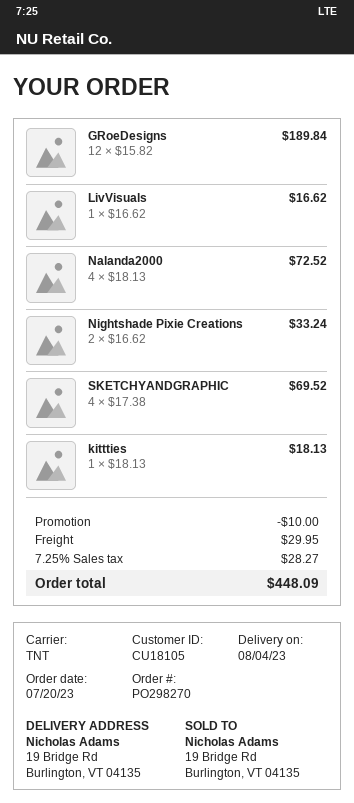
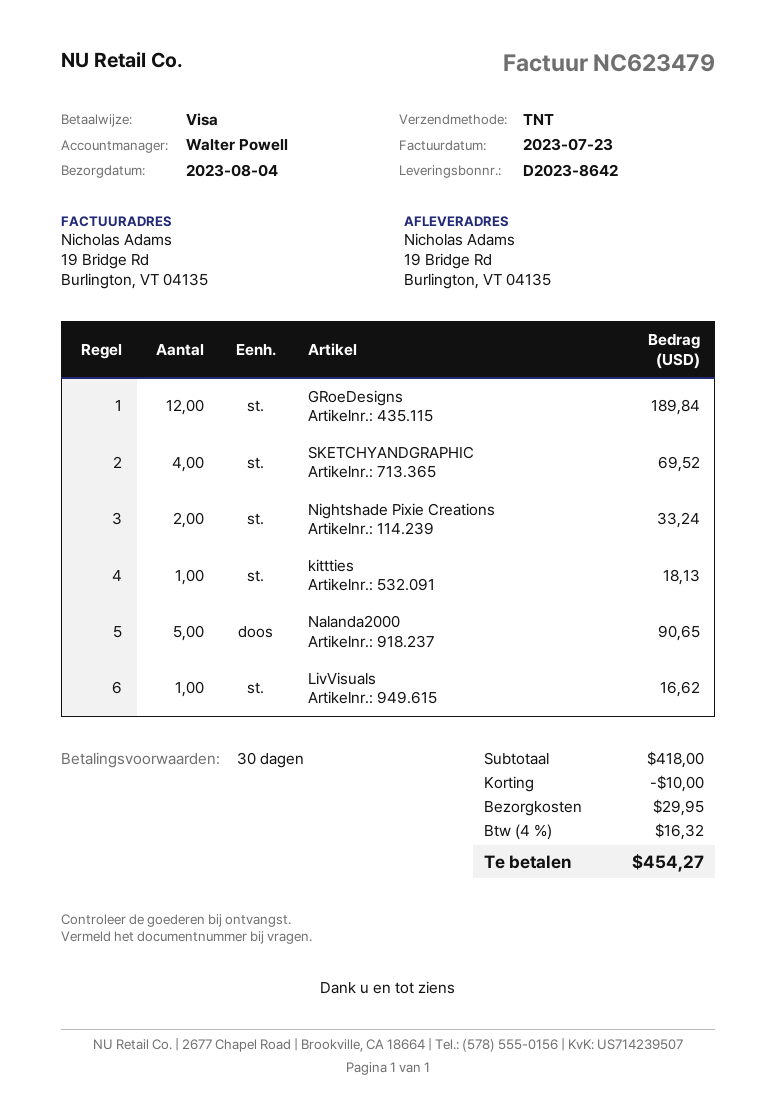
Nalanda2000: 4 for 72.52 -> 5 for 90.65
tax: 7.25% = 28.27 -> 4% = 16.32
total: 448.09 -> 454.27

